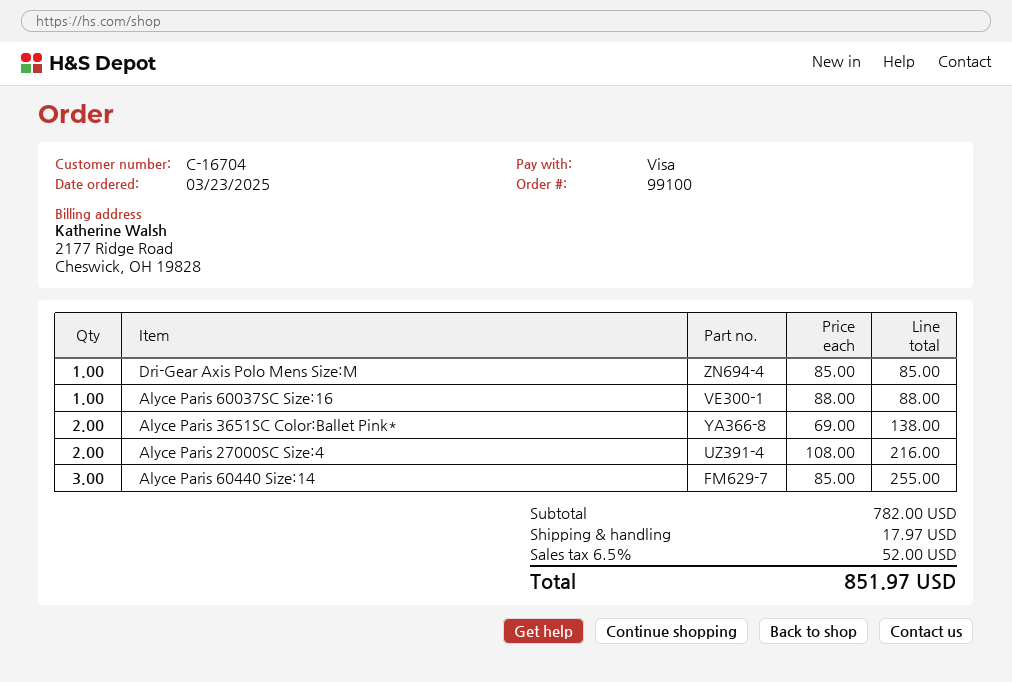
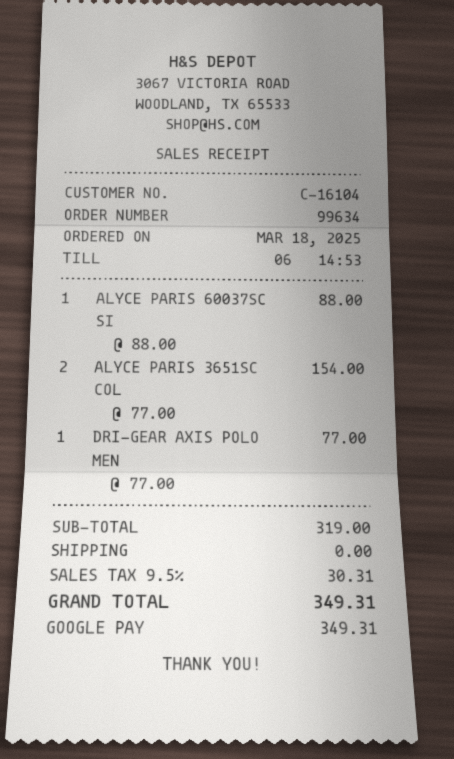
order number: 99100 -> 99634
order date: 2025-03-23 -> 2025-03-18
customer number: C-16704 -> C-16104
payment method: Visa -> Google Pay
Dri-Gear Axis Polo Mens Size:M: 1 x 85.00 = 85.00 -> 1 x 77.00 = 77.00
Alyce Paris 3651SC Color:Ballet Pink*: 2 x 69.00 = 138.00 -> 2 x 77.00 = 154.00
Alyce Paris 27000SC Size:4: 2 x 108.00 = 216.00 -> none
Alyce Paris 60440 Size:14: 3 x 85.00 = 255.00 -> none
subtotal: 782.00 -> 319.00
shipping: 17.97 -> 0.00
tax: 6.5% = 52.00 -> 9.5% = 30.31
total: 851.97 -> 349.31

